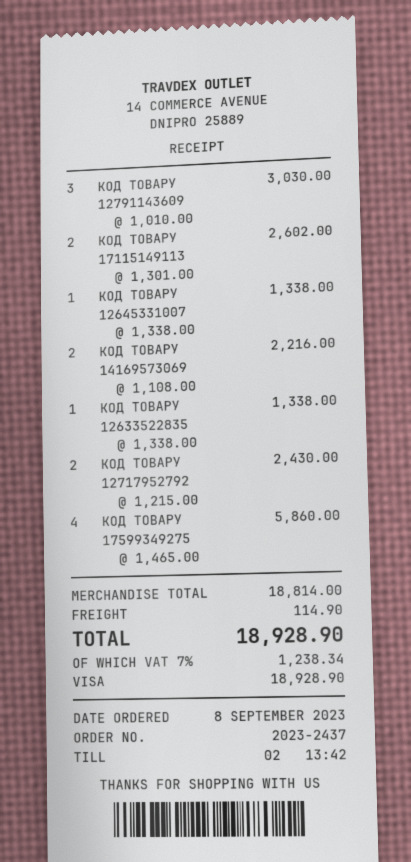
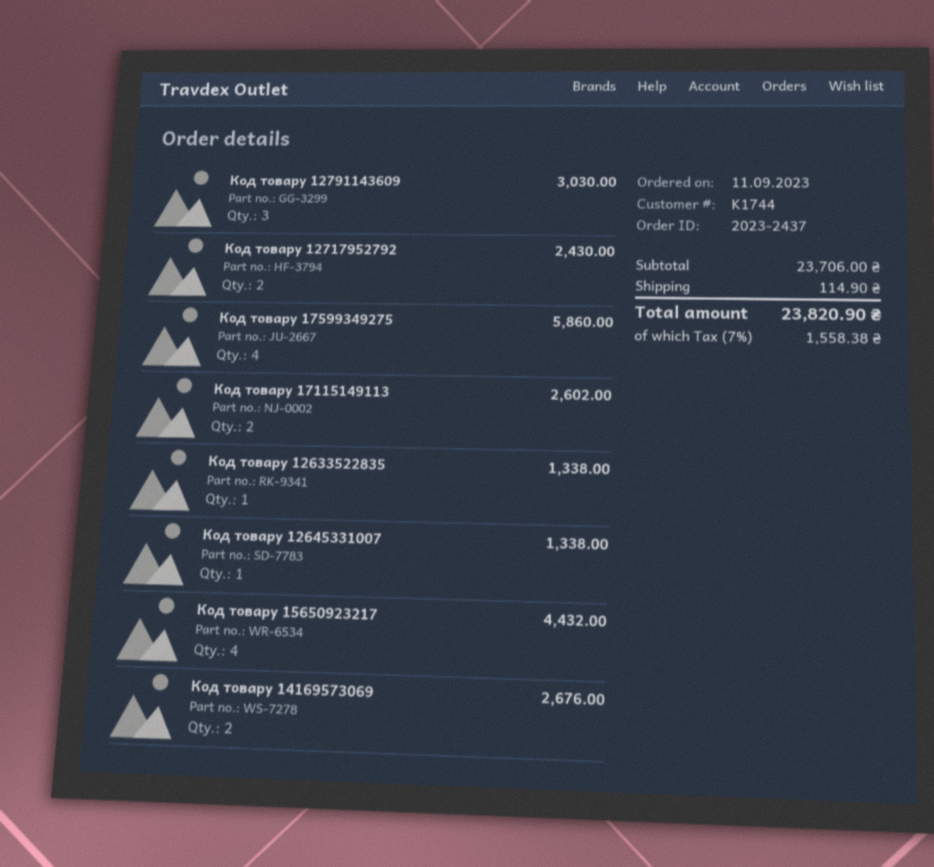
order date: 2023-09-08 -> 2023-09-11
КОД ТОВАРУ 14169573069: 2 for 2216.00 -> 2 for 2676.00
Код товару 15650923217: none -> 4 for 4432.00
subtotal: 18814.00 -> 23706.00
tax: 7% = 1238.34 -> 7% = 1558.38
total: 18928.90 -> 23820.90

